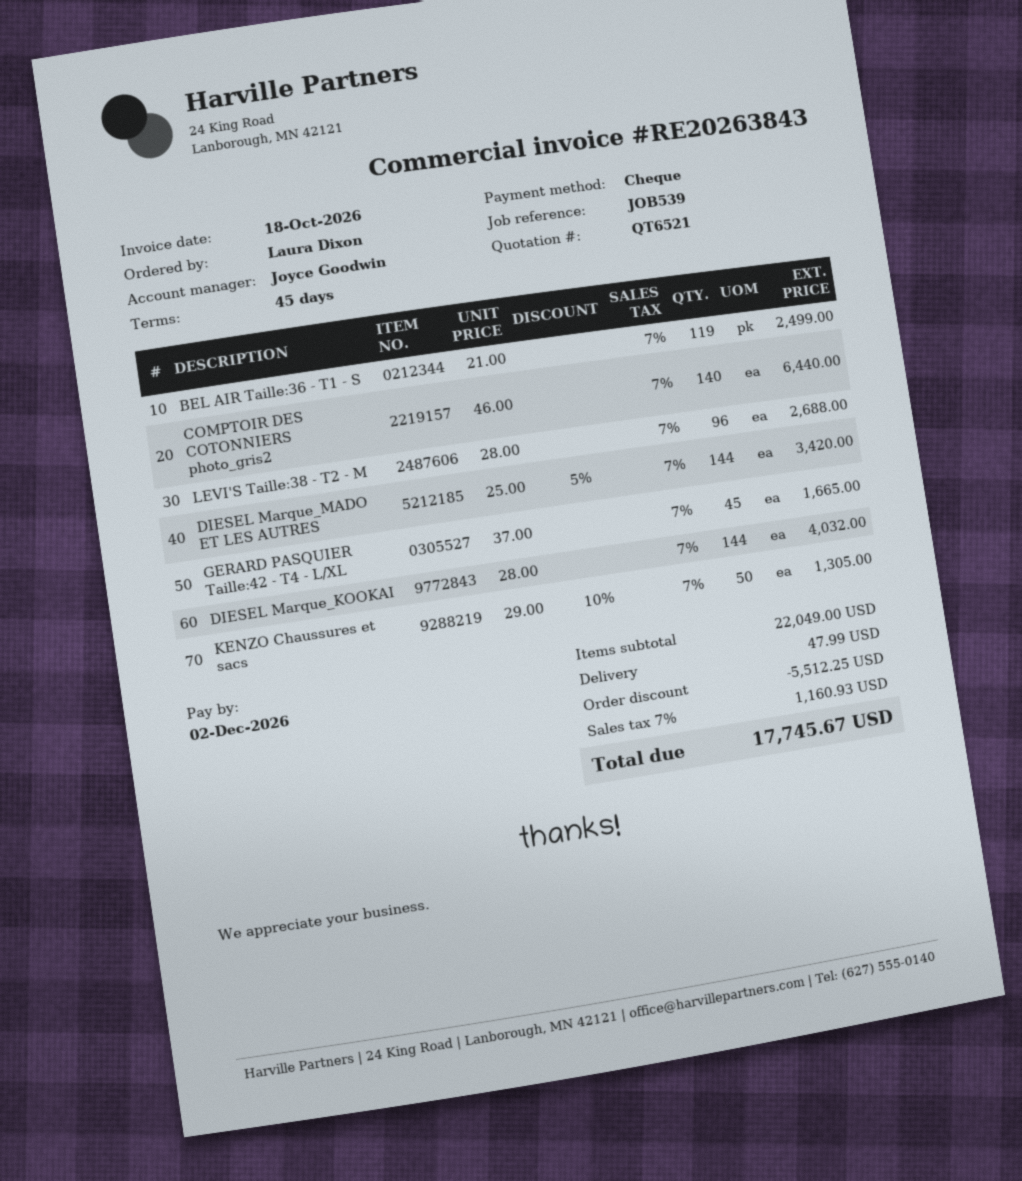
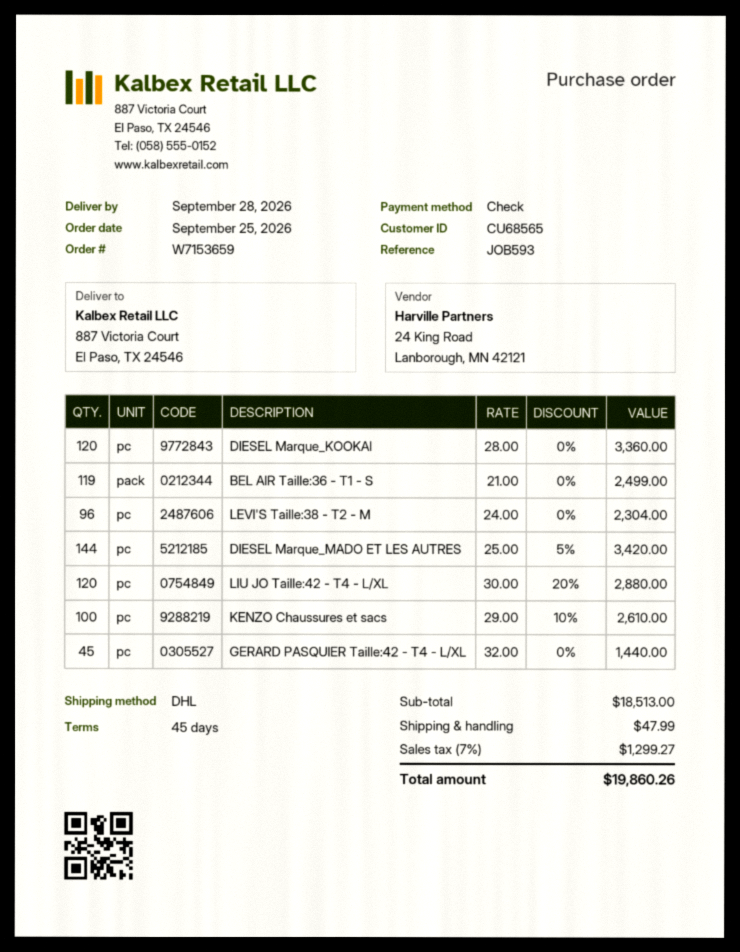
reference: JOB539 -> JOB593
COMPTOIR DES COTONNIERS photo_gris2: 140 x 46.00 = 6440.00 -> none
LEVI'S Taille:38 - T2 - M: 96 x 28.00 = 2688.00 -> 96 x 24.00 = 2304.00
GERARD PASQUIER Taille:42 - T4 - L/XL: 45 x 37.00 = 1665.00 -> 45 x 32.00 = 1440.00
DIESEL Marque_KOOKAI: 144 x 28.00 = 4032.00 -> 120 x 28.00 = 3360.00
KENZO Chaussures et sacs: 50 x 29.00 - 10% = 1305.00 -> 100 x 29.00 - 10% = 2610.00
LIU JO Taille:42 - T4 - L/XL: none -> 120 x 30.00 - 20% = 2880.00
subtotal: 22049.00 -> 18513.00
discount: 5512.25 -> none
tax: 7% = 1160.93 -> 7% = 1299.27
total: 17745.67 -> 19860.26

